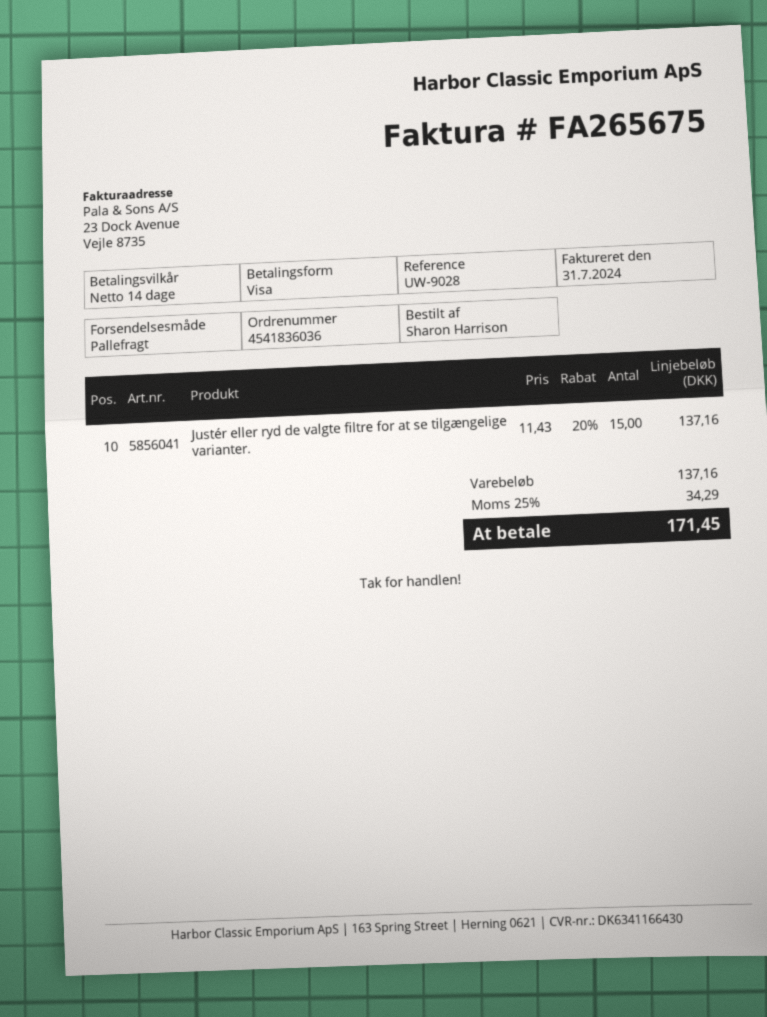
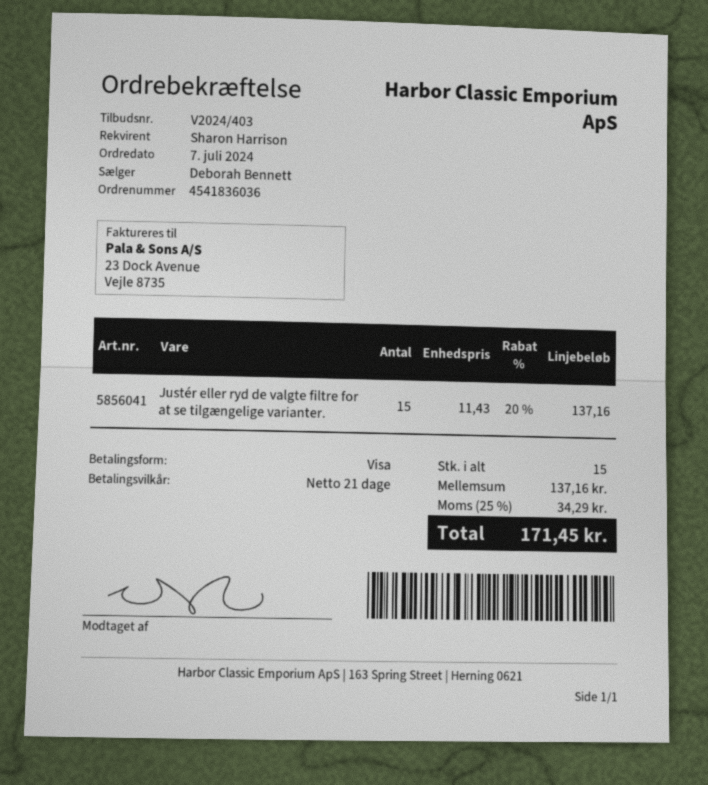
payment terms: 14 days -> 21 days

